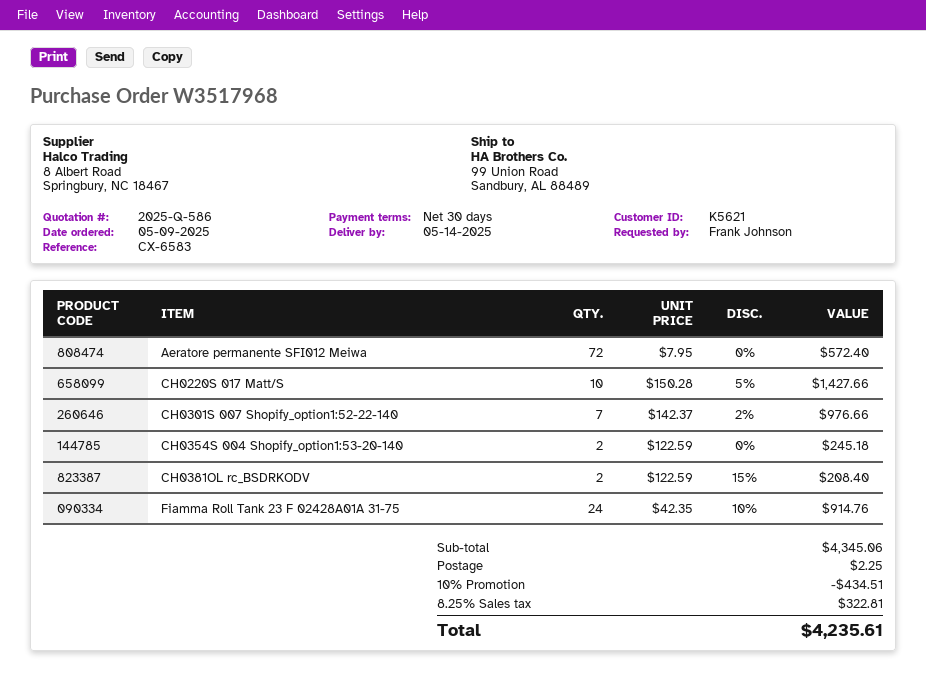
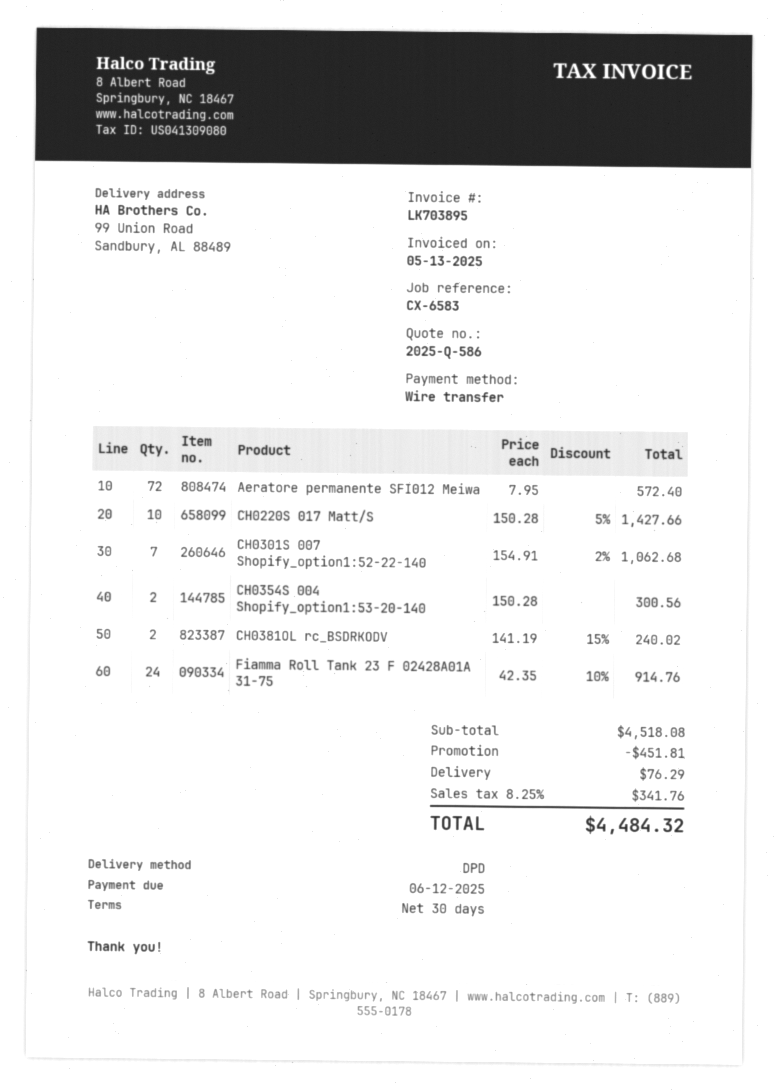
CH0301S 007 Shopify_option1:52-22-140: 7 x 142.37 - 2% = 976.66 -> 7 x 154.91 - 2% = 1062.68
CH0354S 004 Shopify_option1:53-20-140: 2 x 122.59 = 245.18 -> 2 x 150.28 = 300.56
CH0381OL rc_BSDRKODV: 2 x 122.59 - 15% = 208.40 -> 2 x 141.19 - 15% = 240.02
subtotal: 4345.06 -> 4518.08
discount: 434.51 -> 451.81
shipping: 2.25 -> 76.29
tax: 8.25% = 322.81 -> 8.25% = 341.76
total: 4235.61 -> 4484.32

